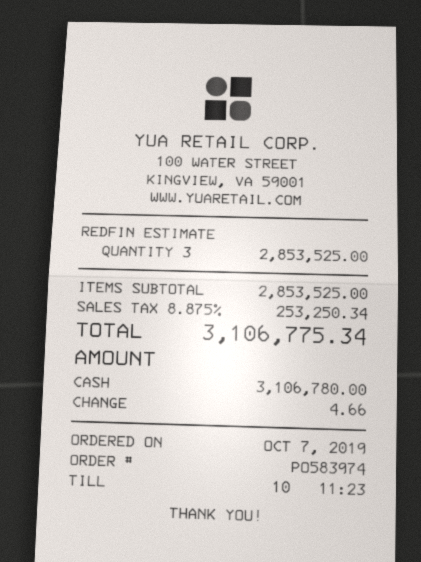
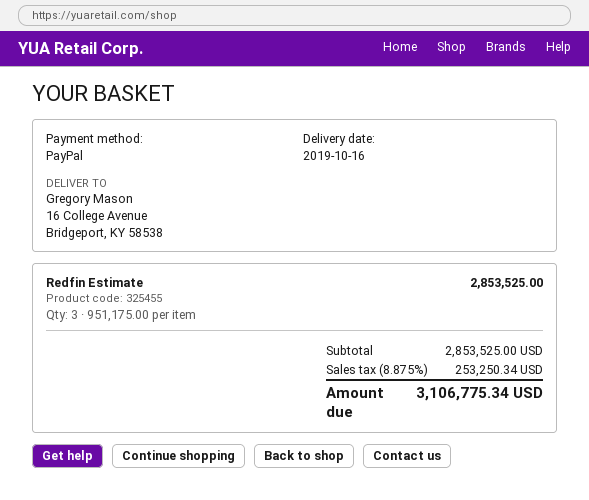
payment method: cash -> PayPal

